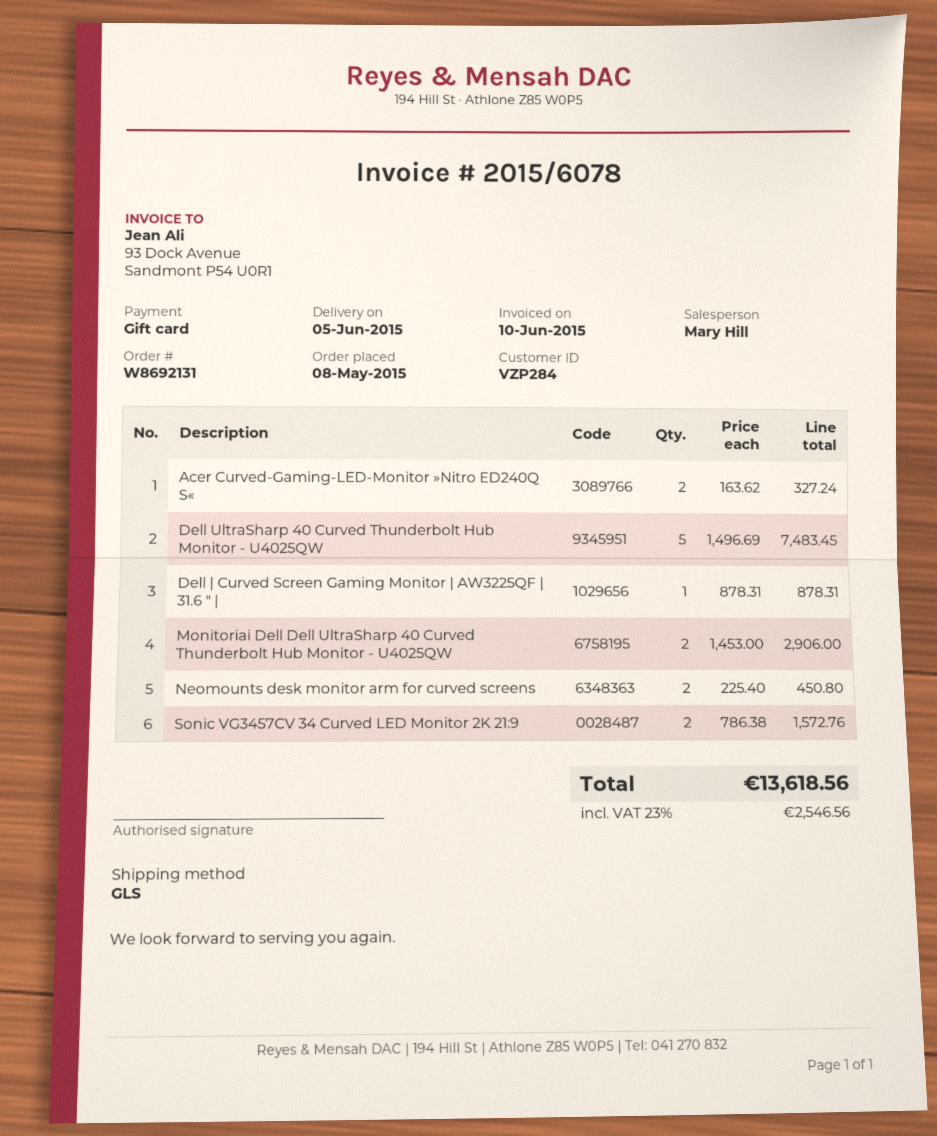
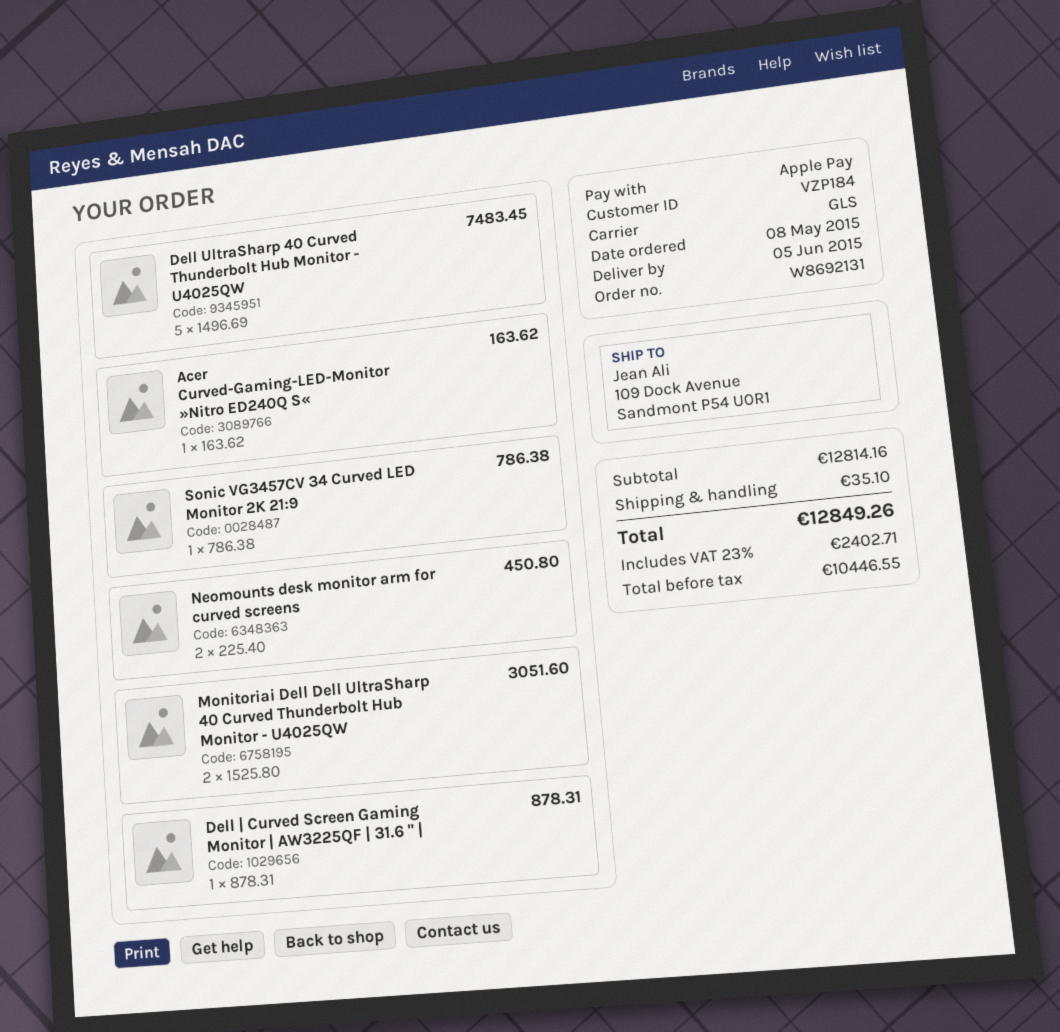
customer number: VZP284 -> VZP184
payment method: gift card -> Apple Pay
Acer Curved-Gaming-LED-Monitor »Nitro ED240Q S«: 2 x 163.62 = 327.24 -> 1 x 163.62 = 163.62
Monitoriai Dell Dell UltraSharp 40 Curved Thunderbolt Hub Monitor - U4025QW: 2 x 1453.00 = 2906.00 -> 2 x 1525.80 = 3051.60
Sonic VG3457CV 34 Curved LED Monitor 2K 21:9: 2 x 786.38 = 1572.76 -> 1 x 786.38 = 786.38
shipping: none -> 35.10
tax: 23% = 2546.56 -> 23% = 2402.71
total: 13618.56 -> 12849.26

